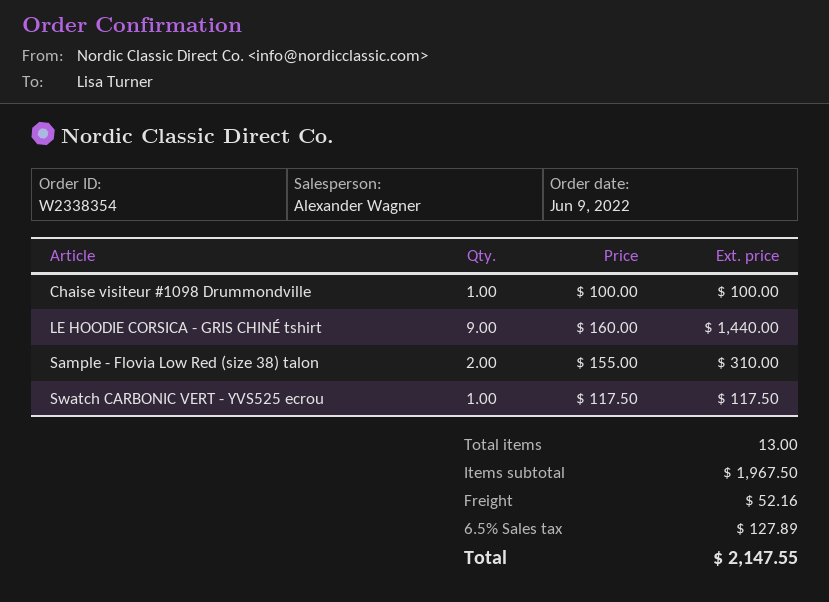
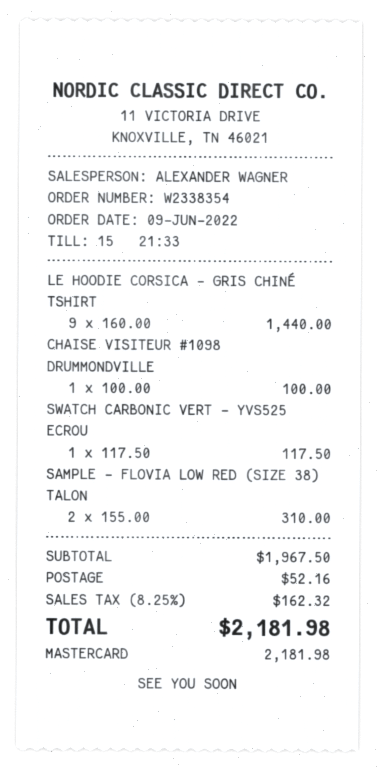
tax: 6.5% = 127.89 -> 8.25% = 162.32
total: 2147.55 -> 2181.98

